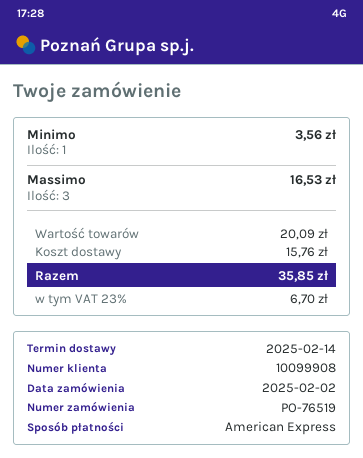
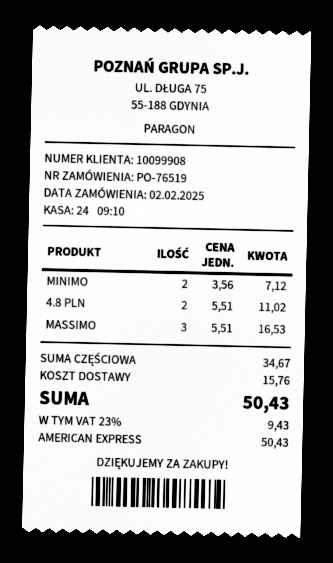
Minimo: 1 for 3.56 -> 2 for 7.12
4.8 PLN: none -> 2 for 11.02
subtotal: 20.09 -> 34.67
tax: 23% = 6.70 -> 23% = 9.43
total: 35.85 -> 50.43

